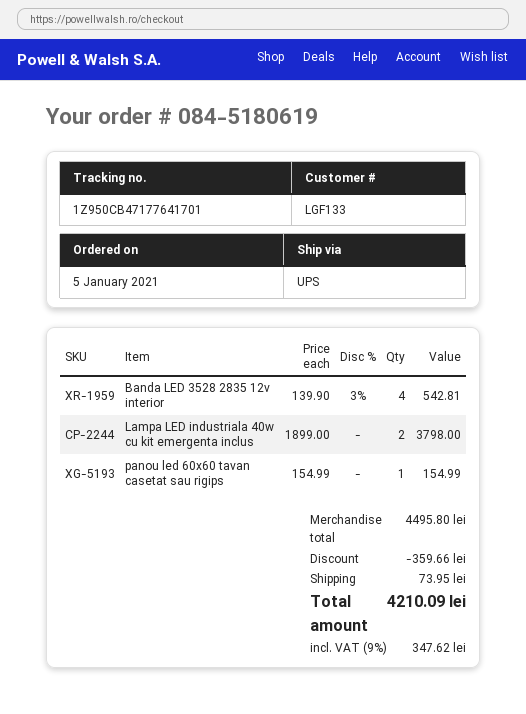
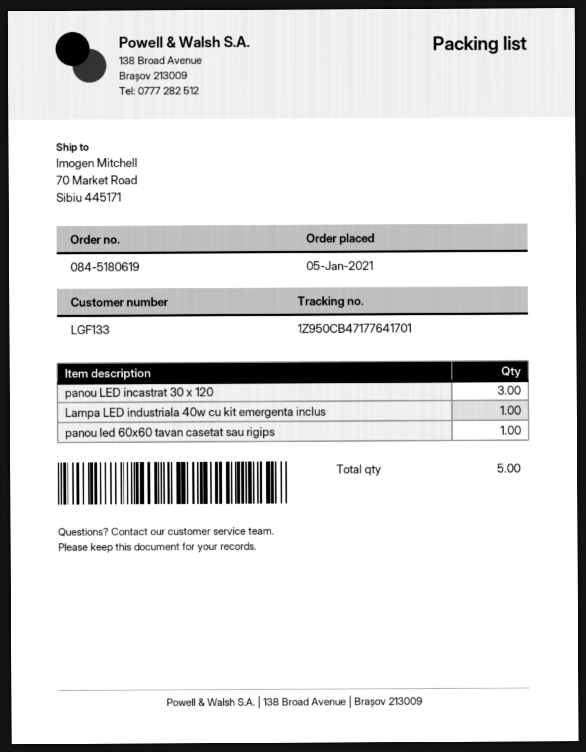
Banda LED 3528 2835 12v interior: 4 -> none
Lampa LED industriala 40w cu kit emergenta inclus: 2 -> 1
panou LED incastrat 30 x 120: none -> 3

